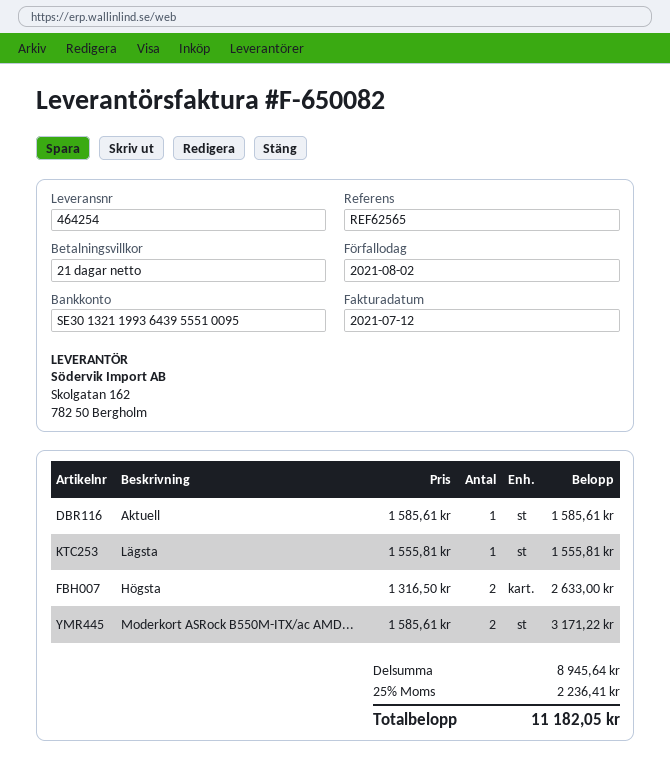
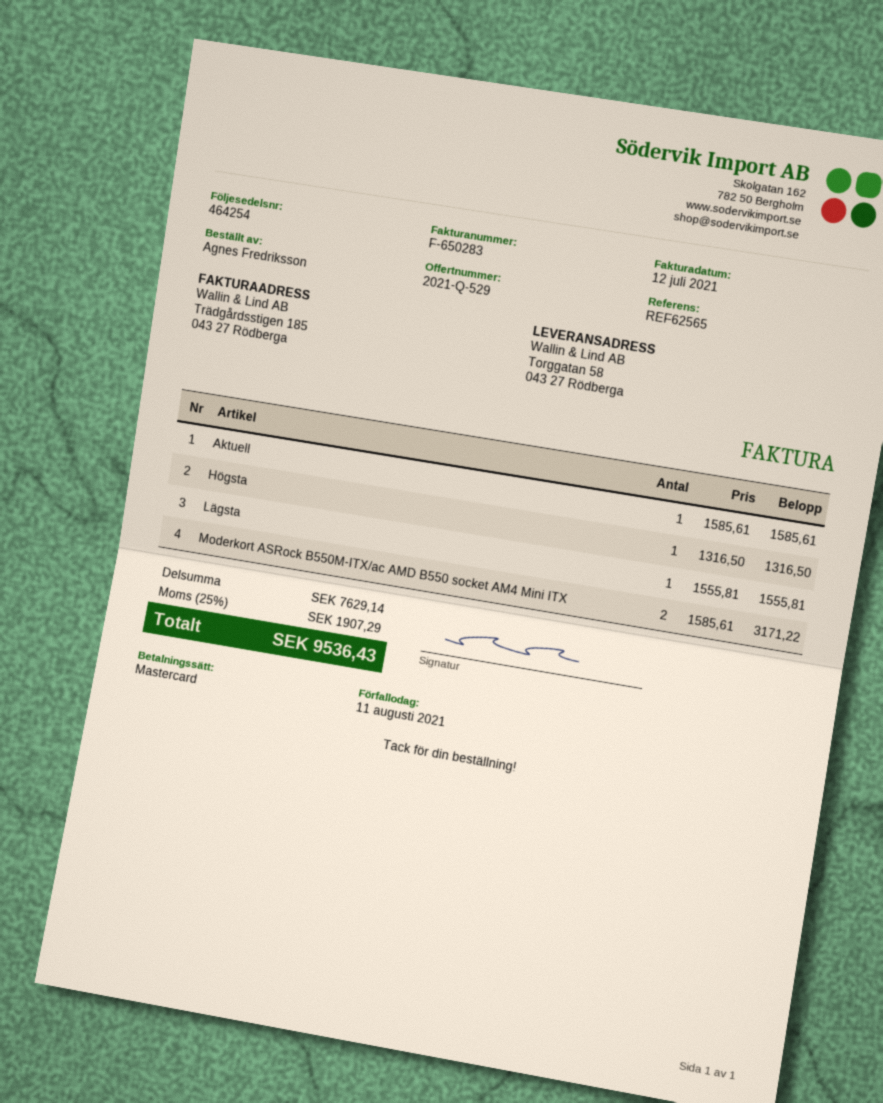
invoice number: F-650082 -> F-650283
due date: 2021-08-02 -> 2021-08-11
Högsta: 2 x 1316.50 = 2633.00 -> 1 x 1316.50 = 1316.50
subtotal: 8945.64 -> 7629.14
tax: 25% = 2236.41 -> 25% = 1907.29
total: 11182.05 -> 9536.43

